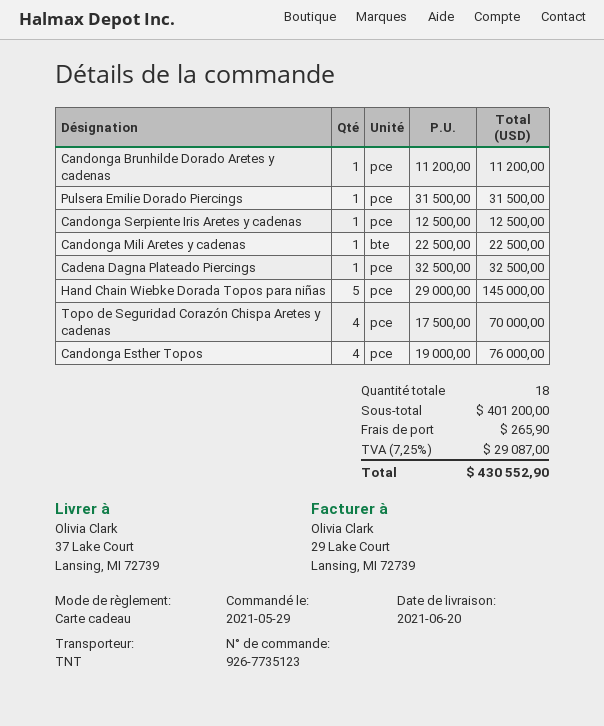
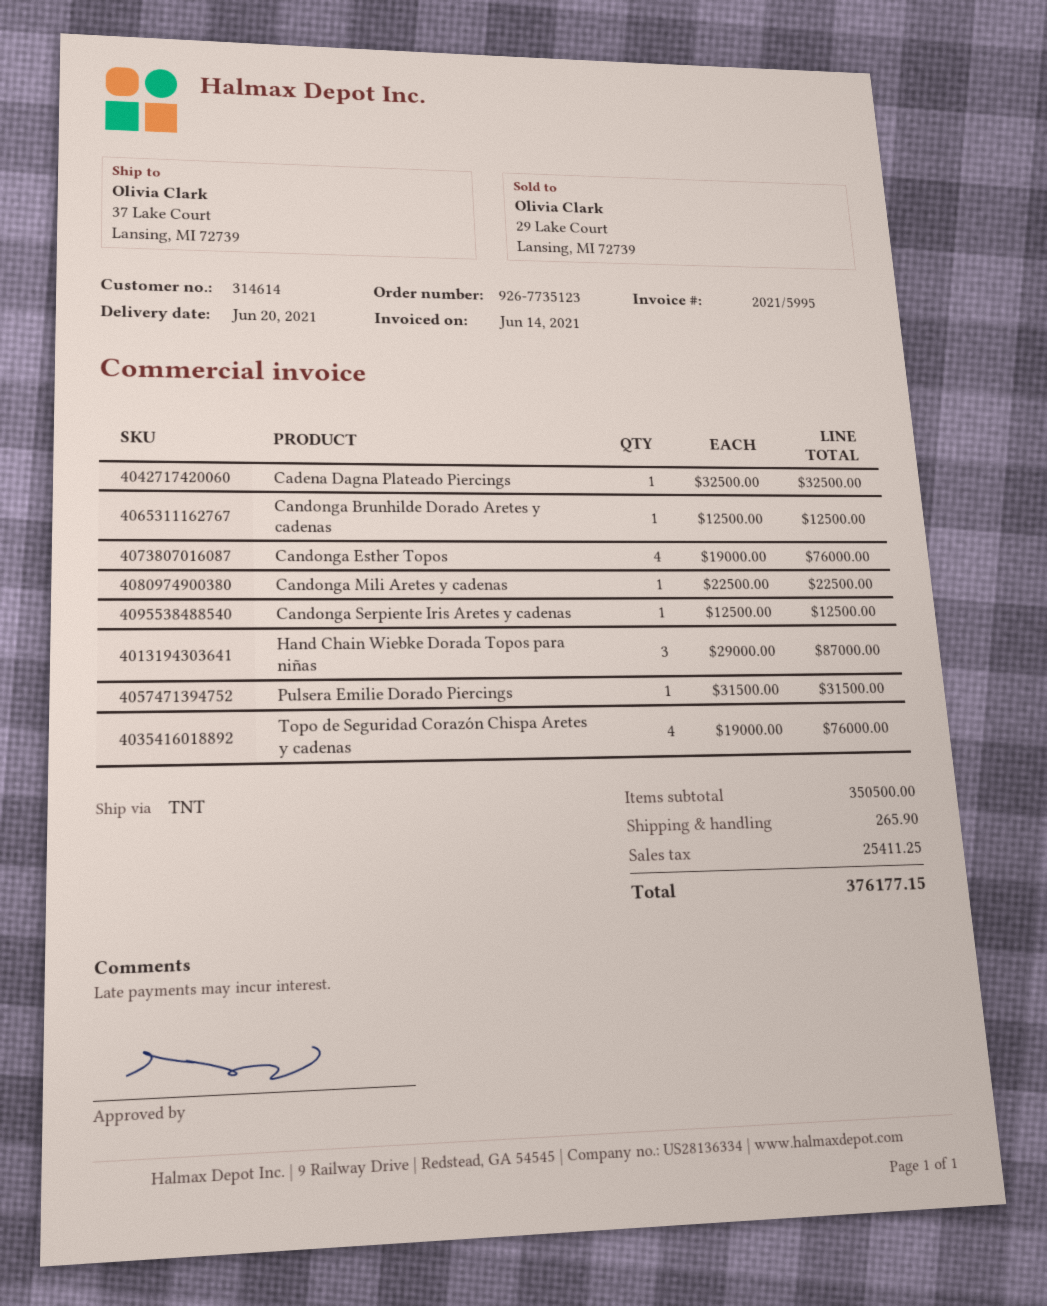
Candonga Brunhilde Dorado Aretes y cadenas: 1 x 11200.00 = 11200.00 -> 1 x 12500.00 = 12500.00
Hand Chain Wiebke Dorada Topos para niñas: 5 x 29000.00 = 145000.00 -> 3 x 29000.00 = 87000.00
Topo de Seguridad Corazón Chispa Aretes y cadenas: 4 x 17500.00 = 70000.00 -> 4 x 19000.00 = 76000.00
subtotal: 401200.00 -> 350500.00
tax: 29087.00 -> 25411.25
total: 430552.90 -> 376177.15

